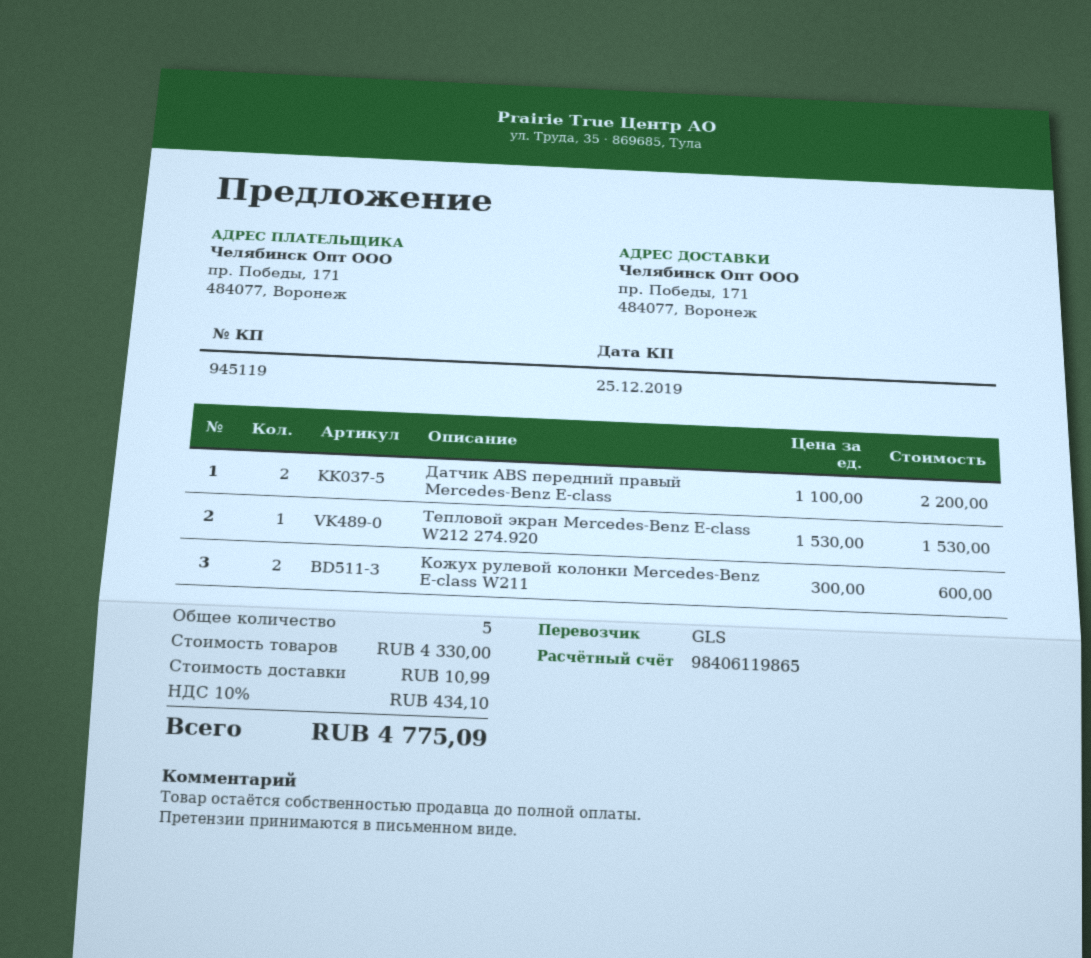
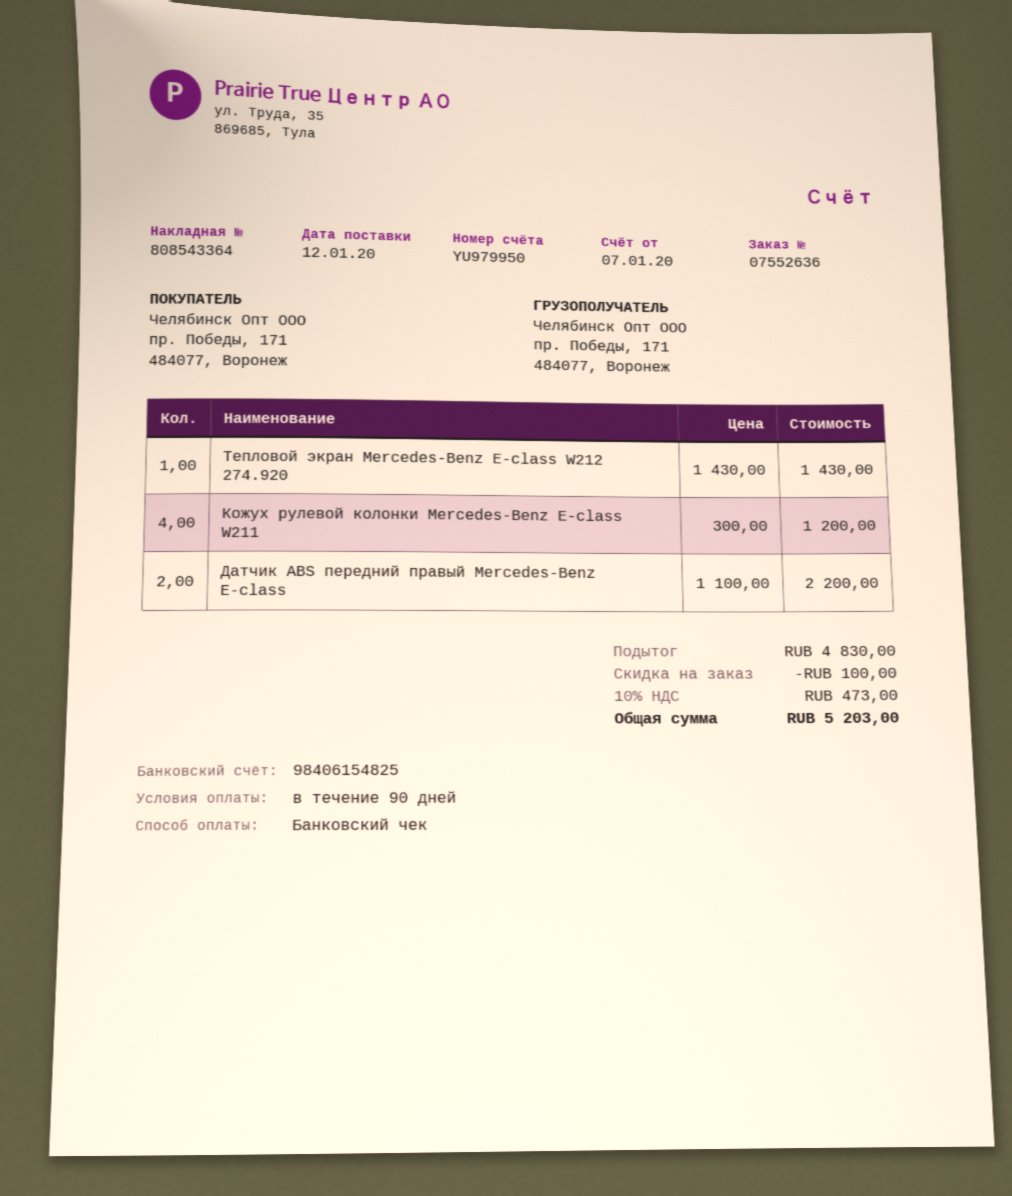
bank account: 98406119865 -> 98406154825
Тепловой экран Mercedes-Benz E-class W212 274.920: 1 x 1530.00 = 1530.00 -> 1 x 1430.00 = 1430.00
Кожух рулевой колонки Mercedes-Benz E-class W211: 2 x 300.00 = 600.00 -> 4 x 300.00 = 1200.00
subtotal: 4330.00 -> 4830.00
discount: none -> 100.00
shipping: 10.99 -> none
tax: 10% = 434.10 -> 10% = 473.00
total: 4775.09 -> 5203.00

